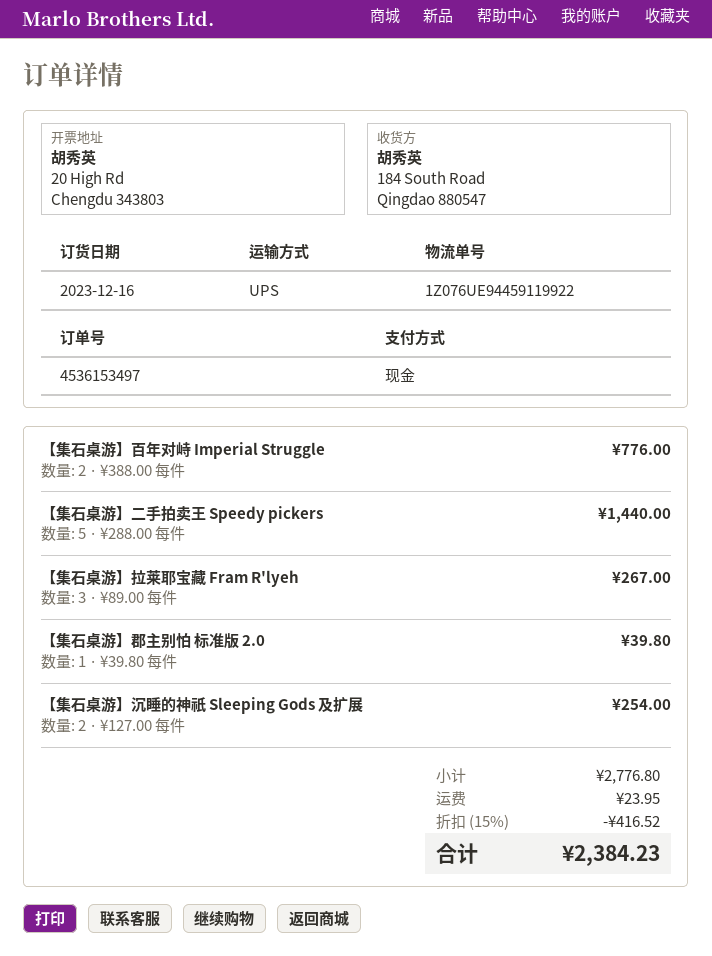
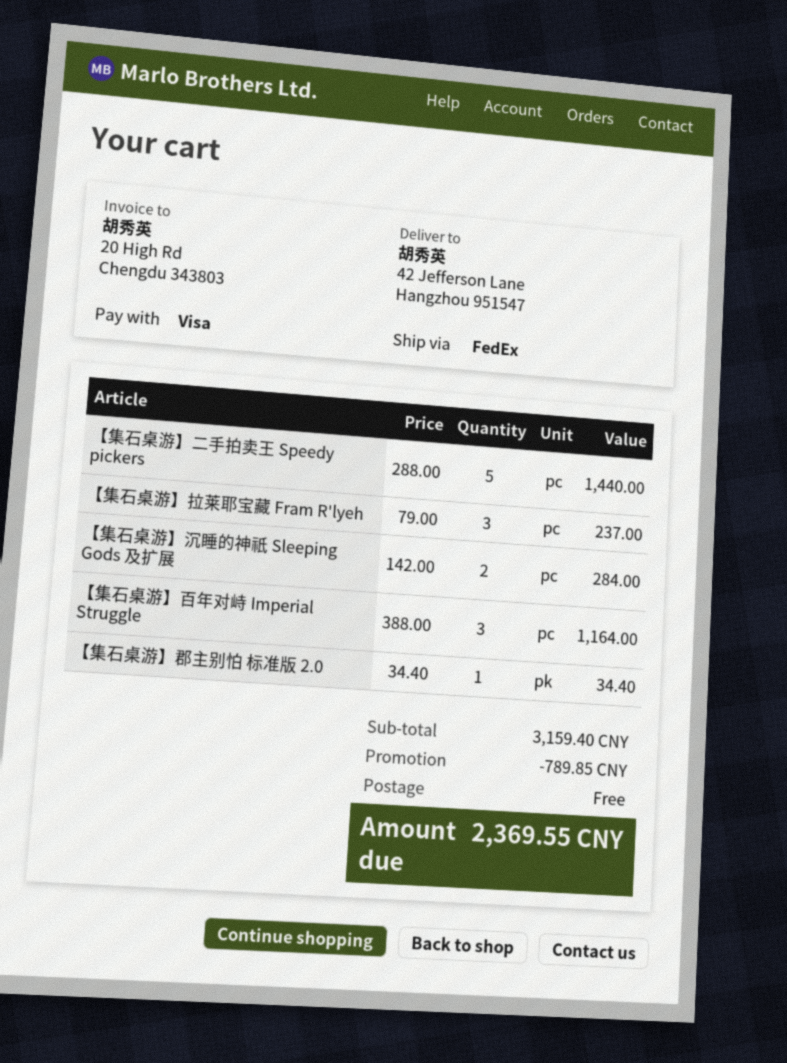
payment method: cash -> Visa
shipping method: UPS -> FedEx
ship to: 184 South Road, Qingdao 880547 -> 42 Jefferson Lane, Hangzhou 951547
【集石桌游】百年对峙 Imperial Struggle: 2 x 388.00 = 776.00 -> 3 x 388.00 = 1164.00
【集石桌游】拉莱耶宝藏 Fram R'lyeh: 3 x 89.00 = 267.00 -> 3 x 79.00 = 237.00
【集石桌游】郡主别怕 标准版 2.0: 1 x 39.80 = 39.80 -> 1 x 34.40 = 34.40
【集石桌游】沉睡的神祇 Sleeping Gods 及扩展: 2 x 127.00 = 254.00 -> 2 x 142.00 = 284.00
subtotal: 2776.80 -> 3159.40
discount: 416.52 -> 789.85
shipping: 23.95 -> 0.00
total: 2384.23 -> 2369.55

